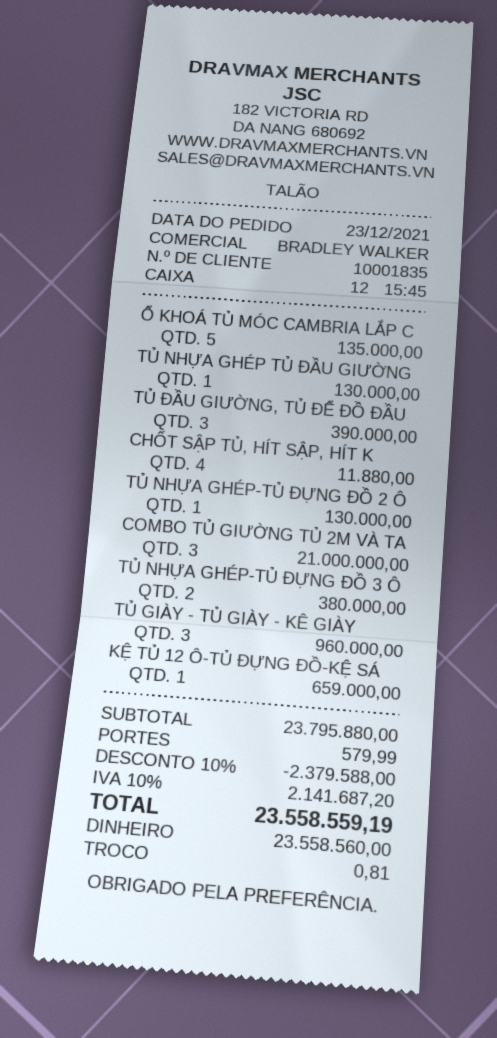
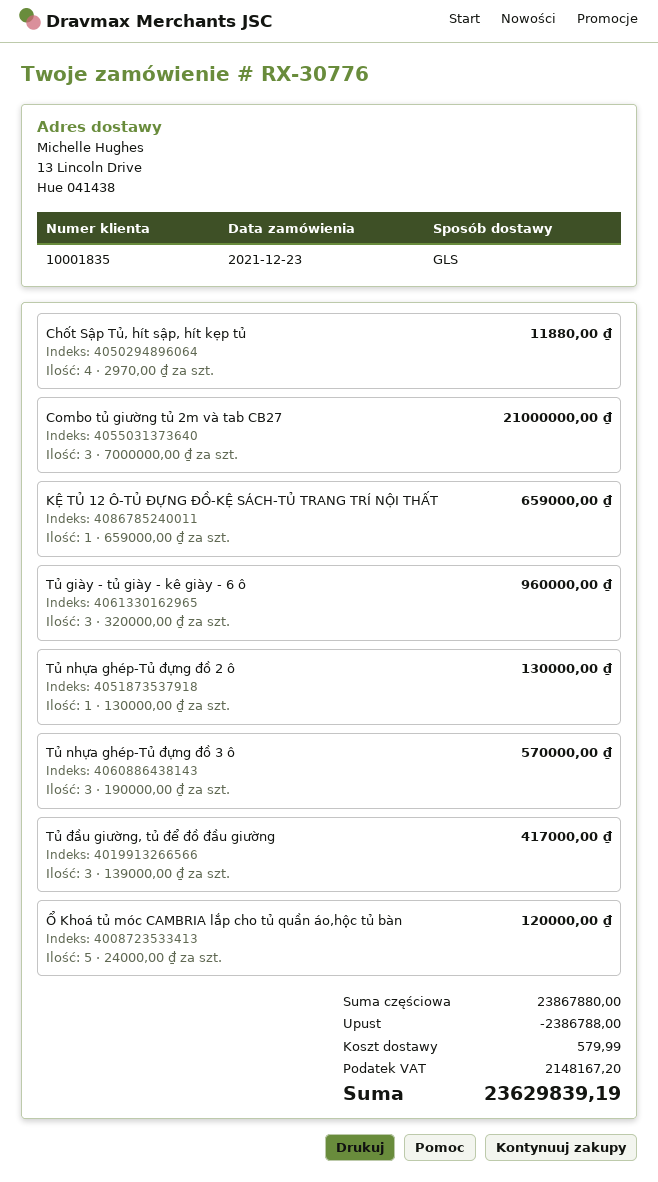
Ổ KHOÁ TỦ MÓC CAMBRIA LẮP C: 5 for 135000.00 -> 5 for 120000.00
TỦ NHỰA GHÉP TỦ ĐẦU GIƯỜNG: 1 for 130000.00 -> none
TỦ ĐẦU GIƯỜNG, TỦ ĐỂ ĐỒ ĐẦU: 3 for 390000.00 -> 3 for 417000.00
TỦ NHỰA GHÉP-TỦ ĐỰNG ĐỒ 3 Ô: 2 for 380000.00 -> 3 for 570000.00
subtotal: 23795880.00 -> 23867880.00
discount: 2379588.00 -> 2386788.00
tax: 2141687.20 -> 2148167.20
total: 23558559.19 -> 23629839.19

